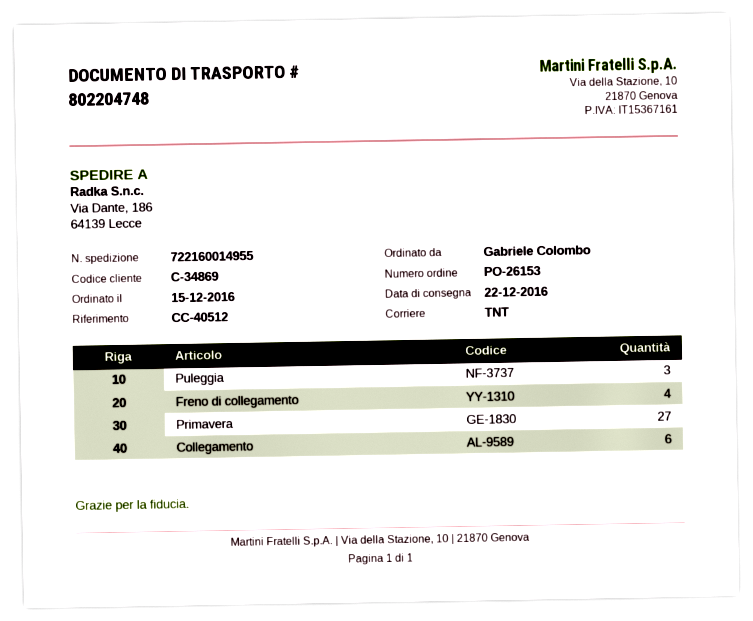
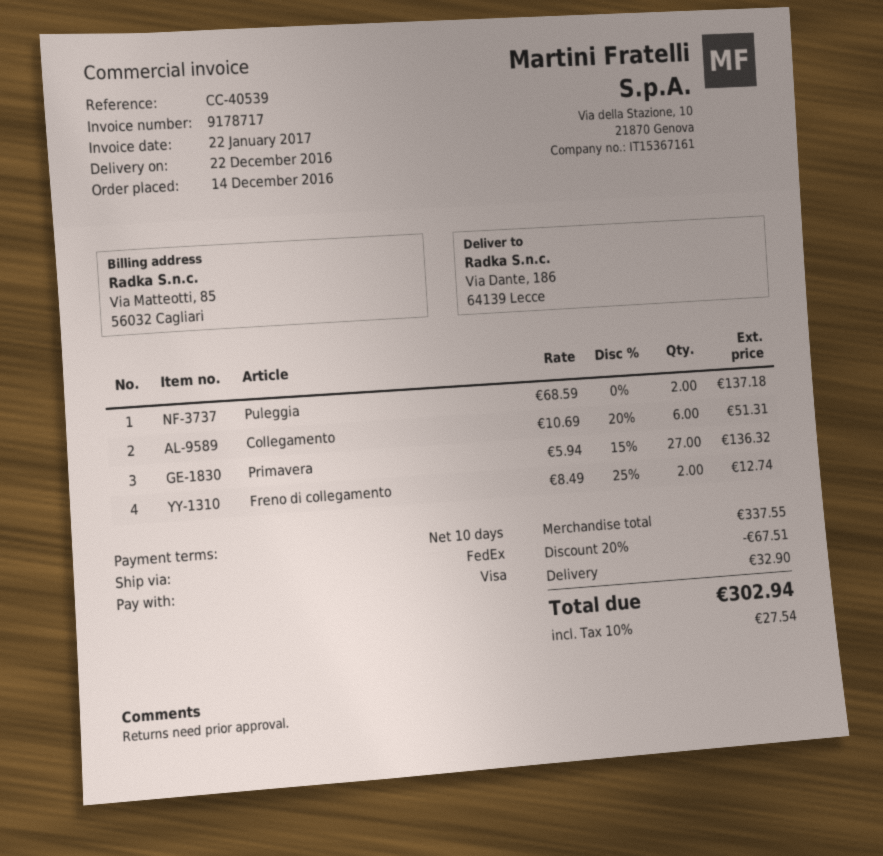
order date: 2016-12-15 -> 2016-12-14
reference: CC-40512 -> CC-40539
shipping method: TNT -> FedEx
Puleggia: 3 -> 2
Freno di collegamento: 4 -> 2

